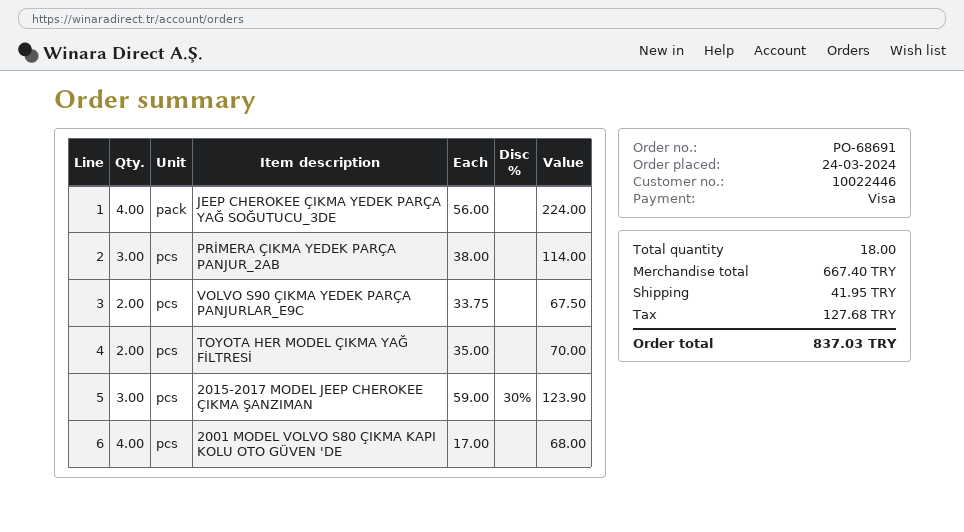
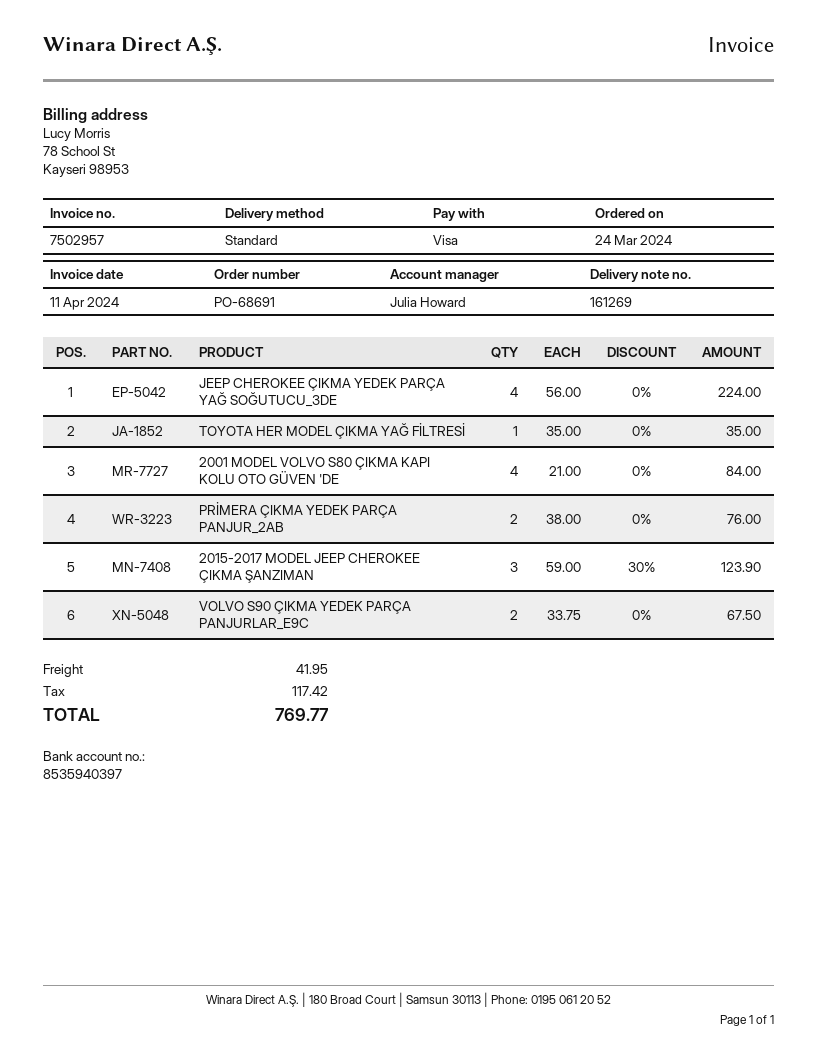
PRİMERA ÇIKMA YEDEK PARÇA PANJUR_2AB: 3 x 38.00 = 114.00 -> 2 x 38.00 = 76.00
TOYOTA HER MODEL ÇIKMA YAĞ FİLTRESİ: 2 x 35.00 = 70.00 -> 1 x 35.00 = 35.00
2001 MODEL VOLVO S80 ÇIKMA KAPI KOLU OTO GÜVEN 'DE: 4 x 17.00 = 68.00 -> 4 x 21.00 = 84.00
tax: 127.68 -> 117.42
total: 837.03 -> 769.77

